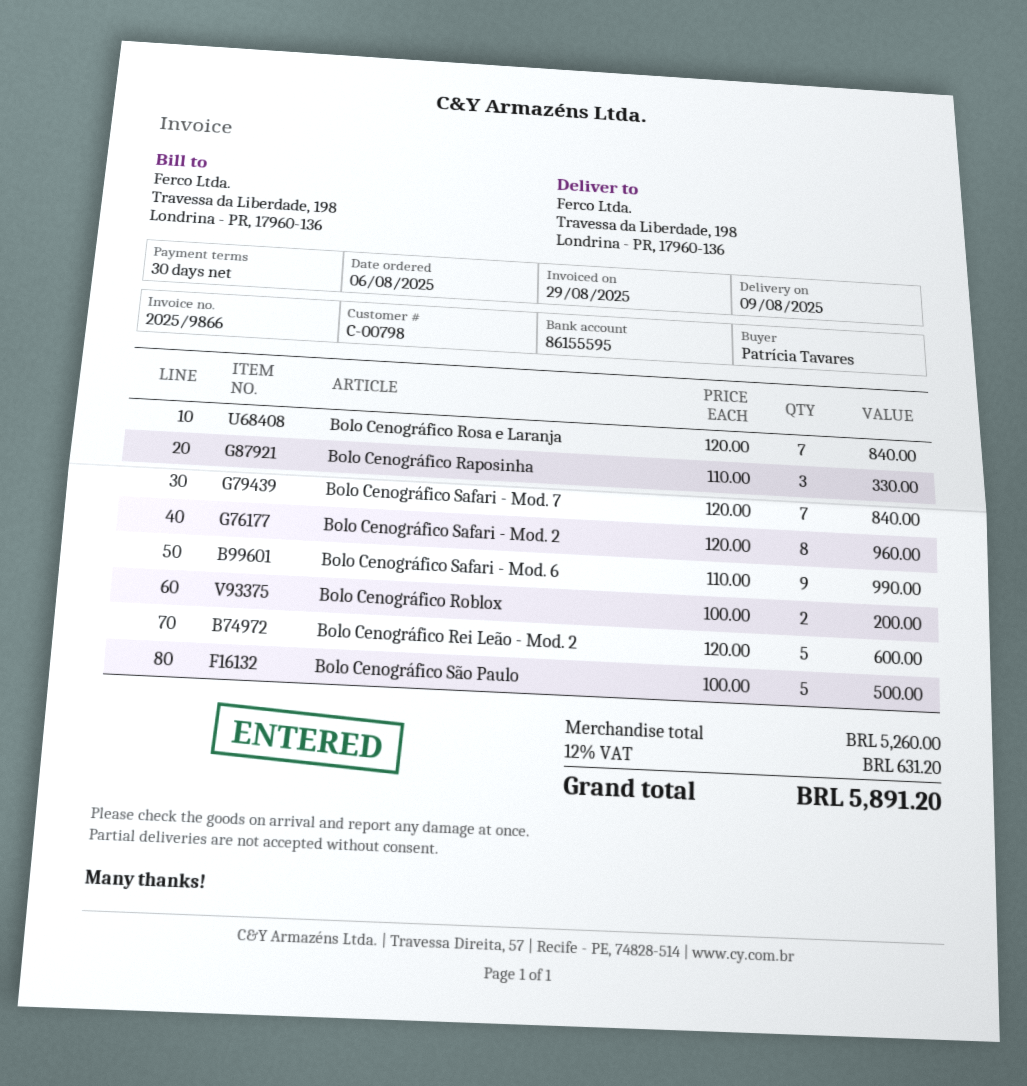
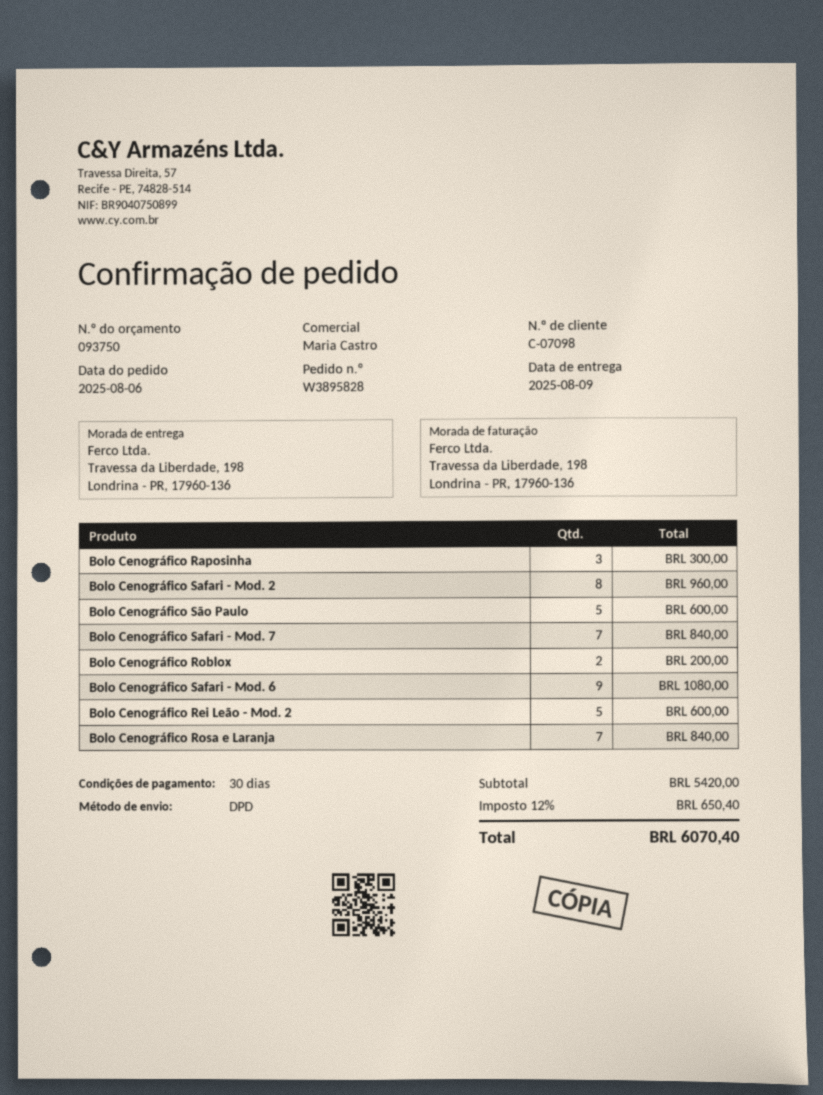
customer number: C-00798 -> C-07098
Bolo Cenográfico Raposinha: 3 for 330.00 -> 3 for 300.00
Bolo Cenográfico Safari - Mod. 6: 9 for 990.00 -> 9 for 1080.00
Bolo Cenográfico São Paulo: 5 for 500.00 -> 5 for 600.00
subtotal: 5260.00 -> 5420.00
tax: 12% = 631.20 -> 12% = 650.40
total: 5891.20 -> 6070.40

